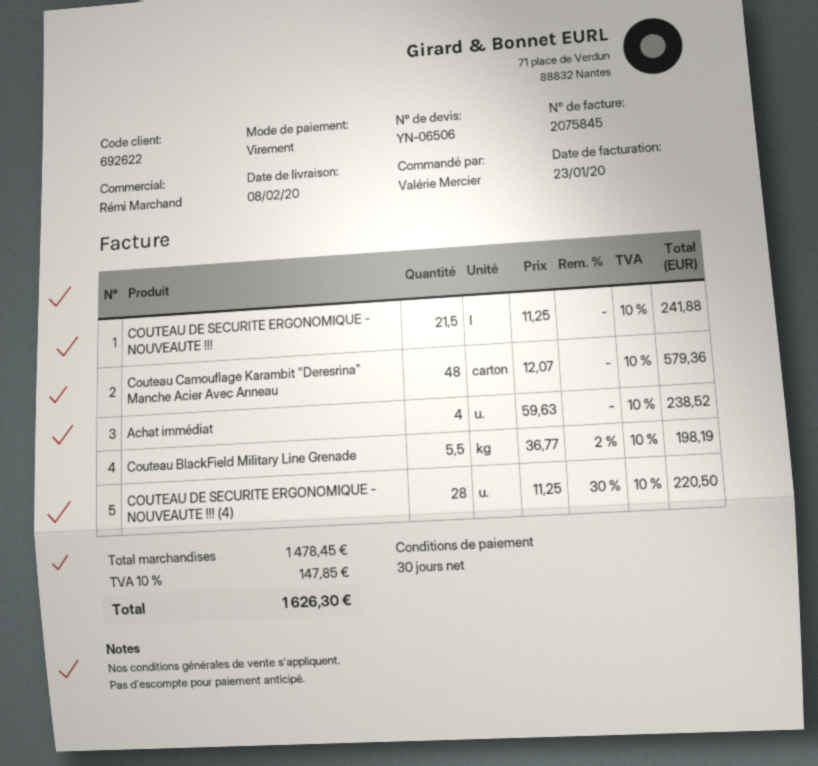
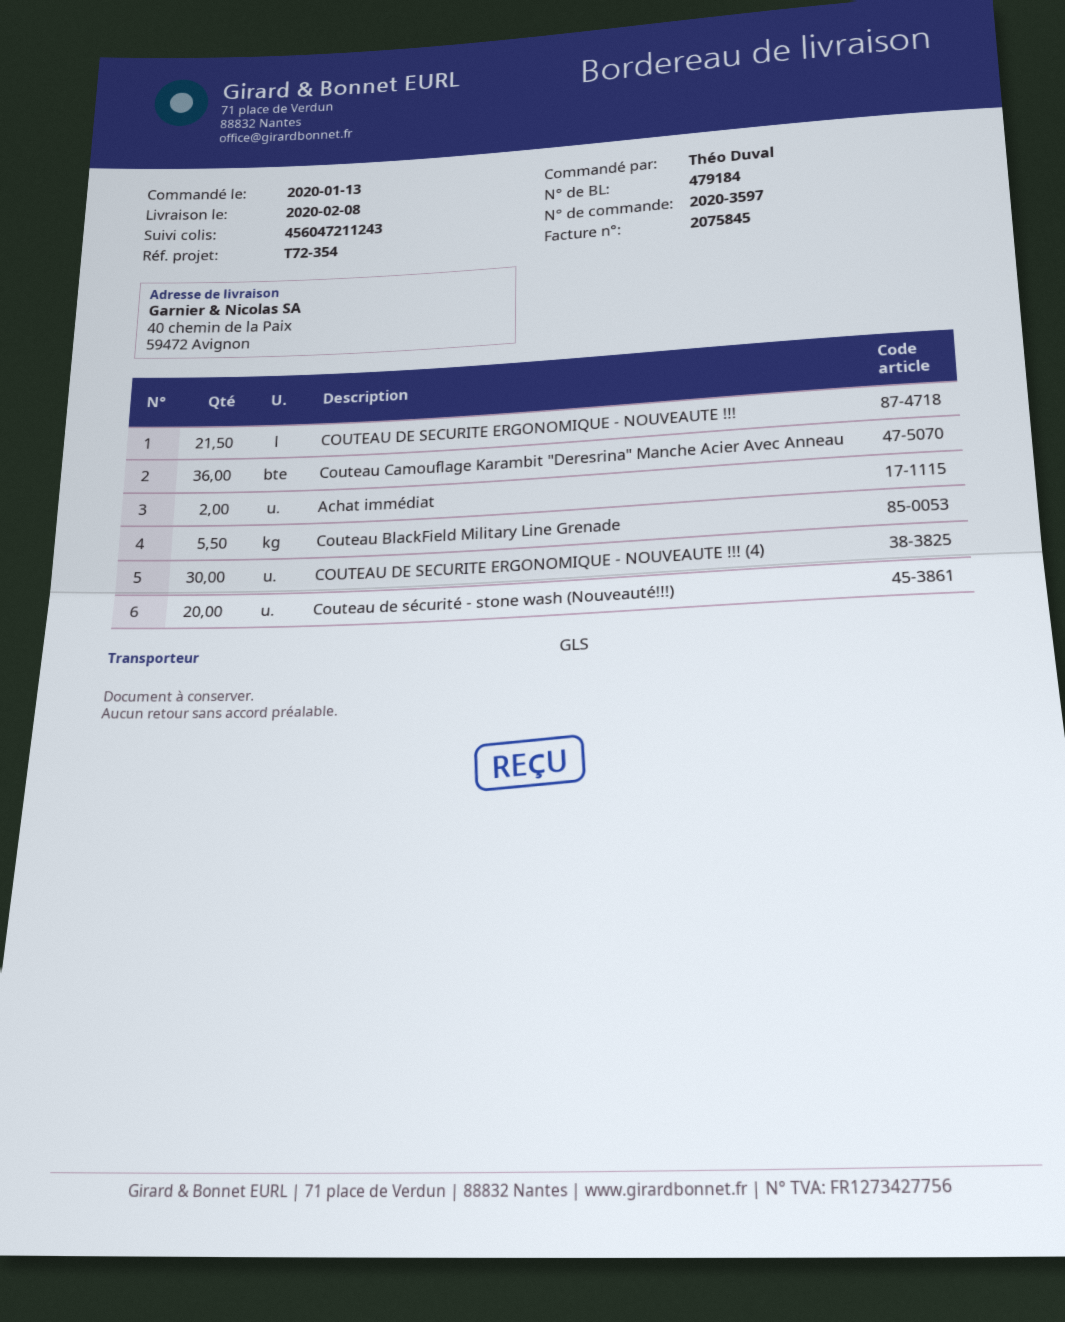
ordered by: Valérie Mercier -> Théo Duval
Couteau Camouflage Karambit "Deresrina" Manche Acier Avec Anneau: 48 -> 36
Achat immédiat: 4 -> 2
COUTEAU DE SECURITE ERGONOMIQUE - NOUVEAUTE !!! (4): 28 -> 30
Couteau de sécurité - stone wash (Nouveauté!!!): none -> 20

